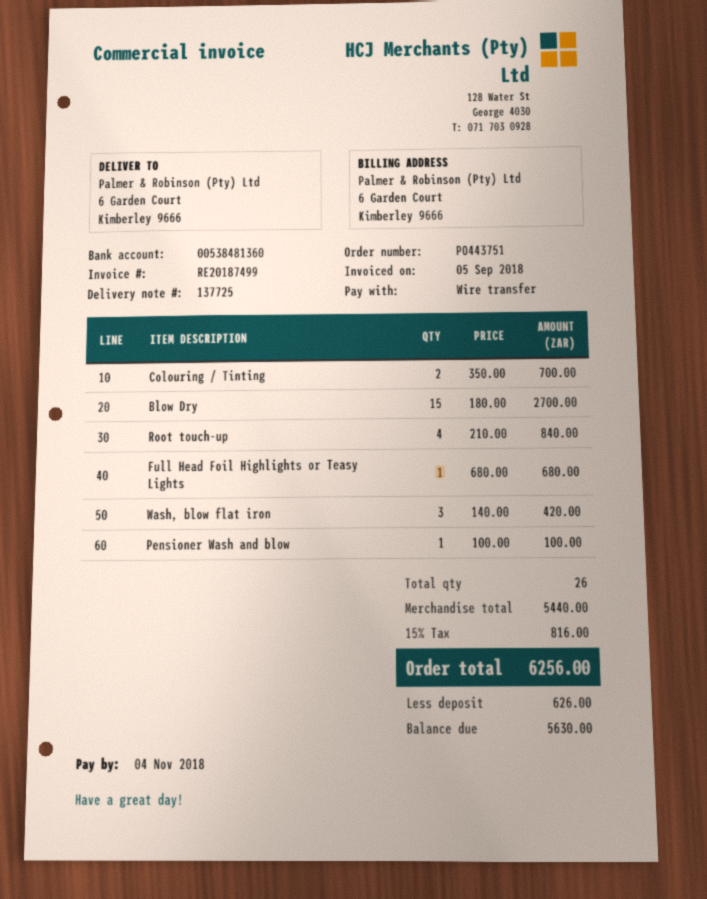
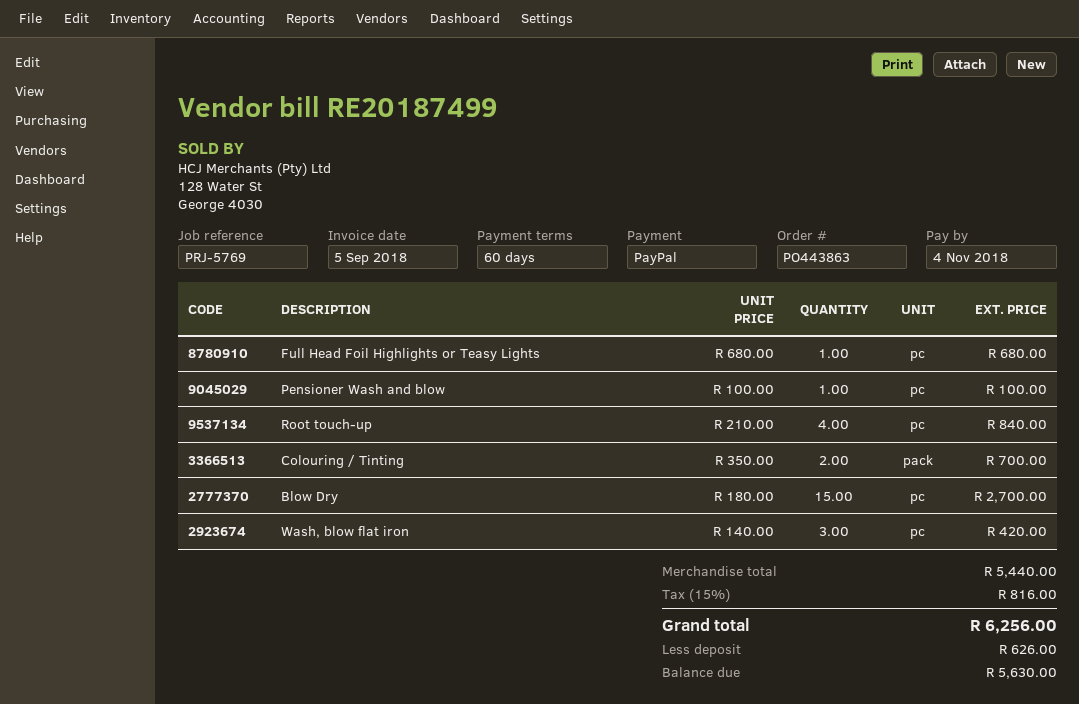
order number: PO443751 -> PO443863
payment method: bank transfer -> PayPal

